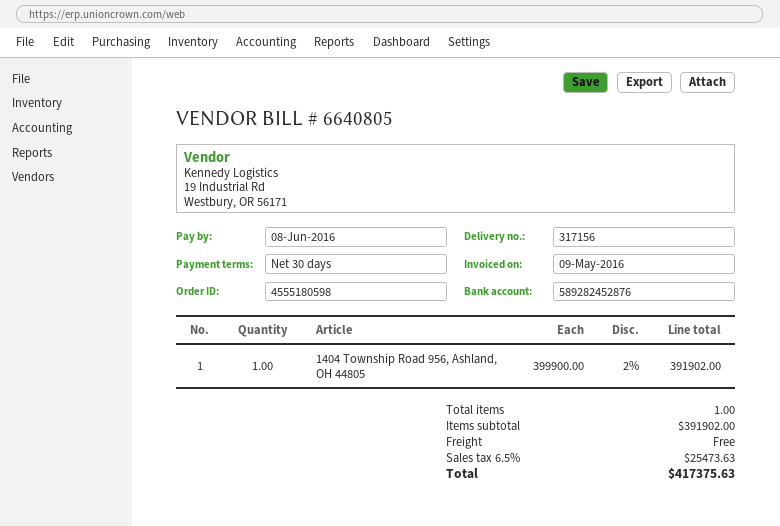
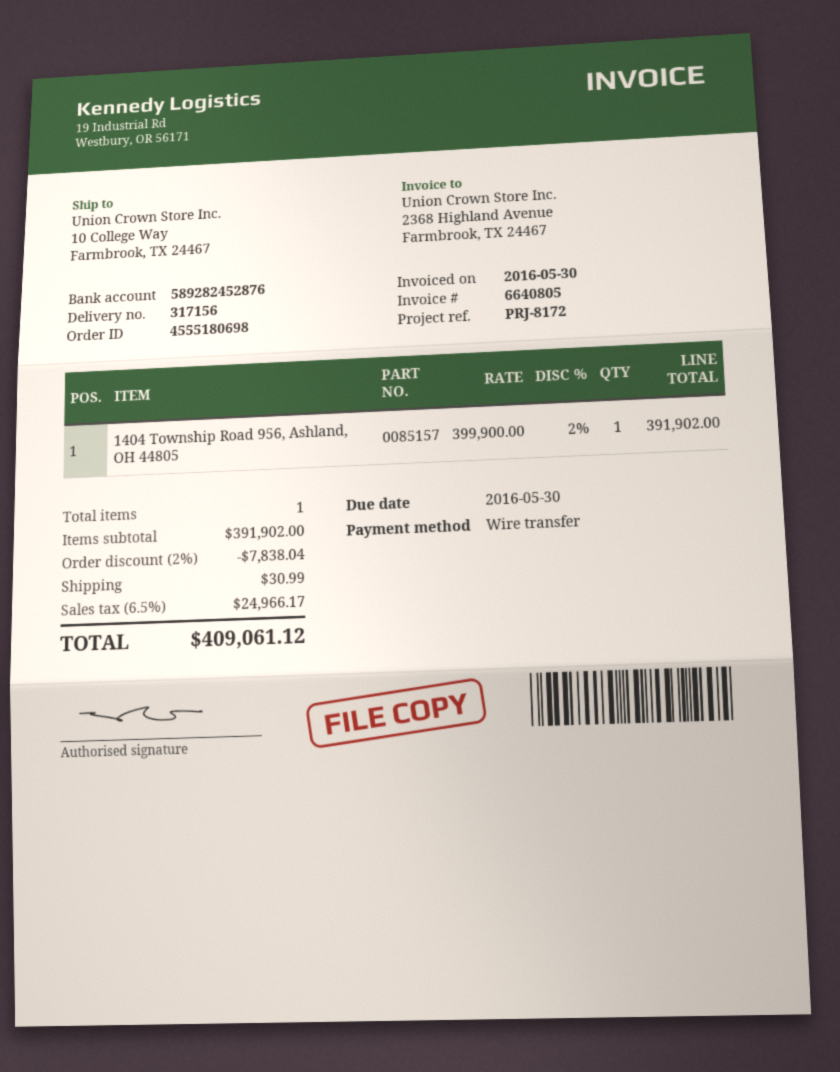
order number: 4555180598 -> 4555180698
invoice date: 2016-05-09 -> 2016-05-30
due date: 2016-06-08 -> 2016-05-30
discount: none -> 2% = 7838.04
shipping: 0.00 -> 30.99
tax: 6.5% = 25473.63 -> 6.5% = 24966.17
total: 417375.63 -> 409061.12

